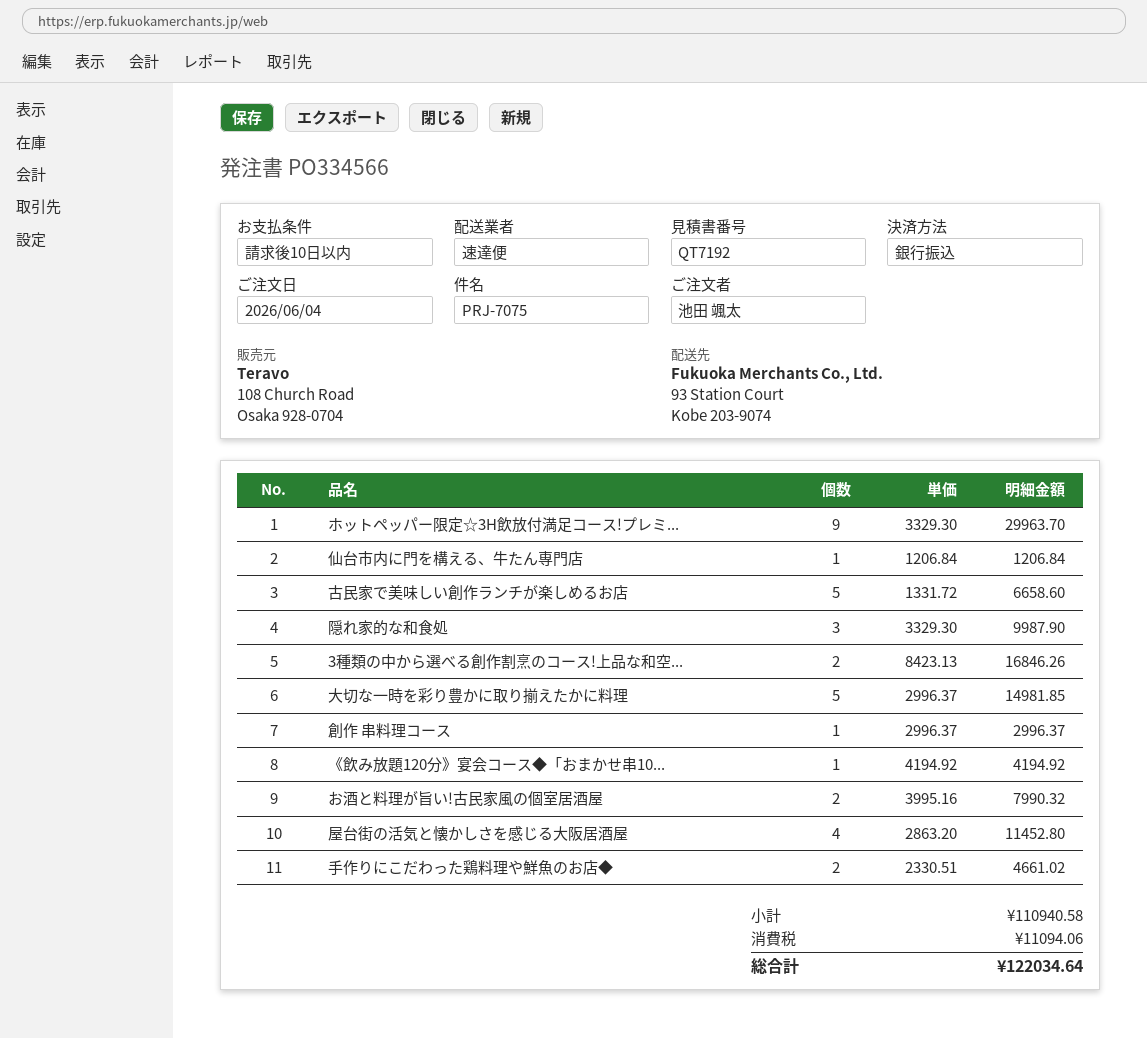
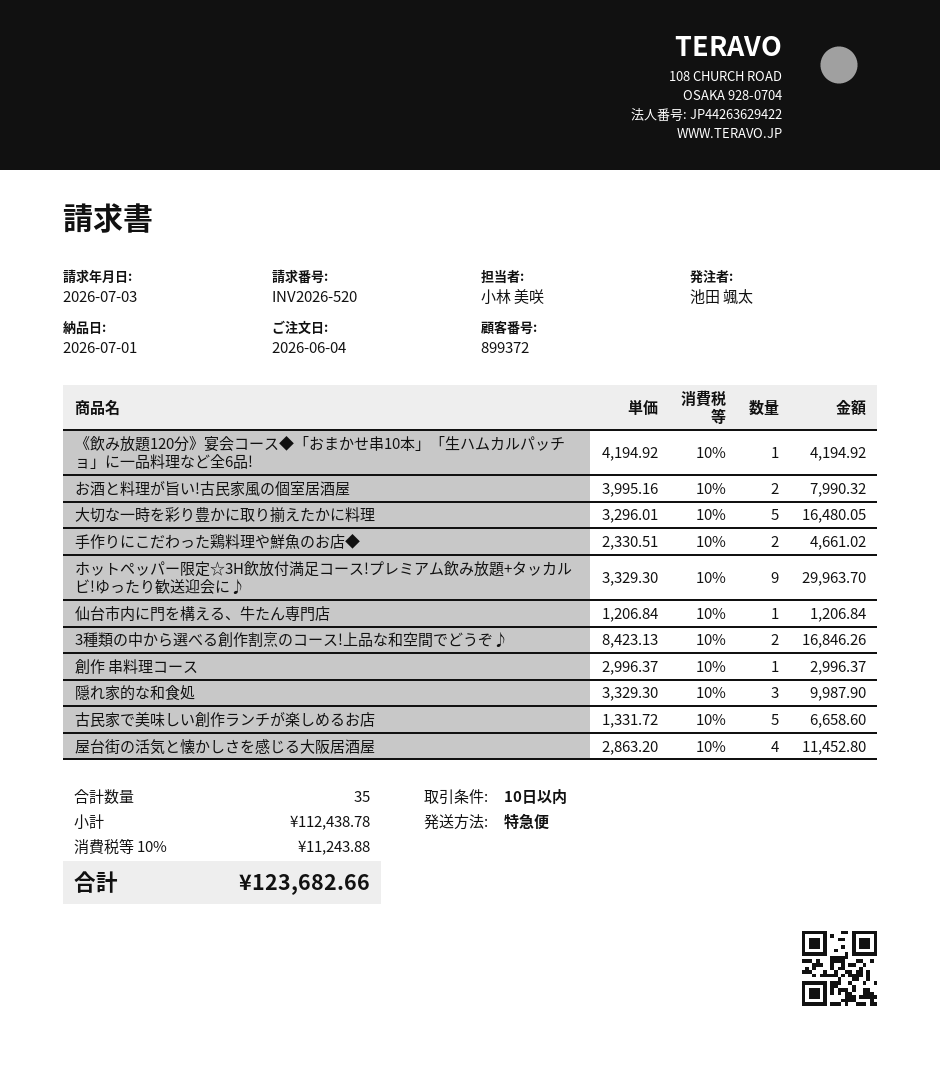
大切な一時を彩り豊かに取り揃えたかに料理: 5 x 2996.37 = 14981.85 -> 5 x 3296.01 = 16480.05
subtotal: 110940.58 -> 112438.78
tax: 11094.06 -> 11243.88
total: 122034.64 -> 123682.66

